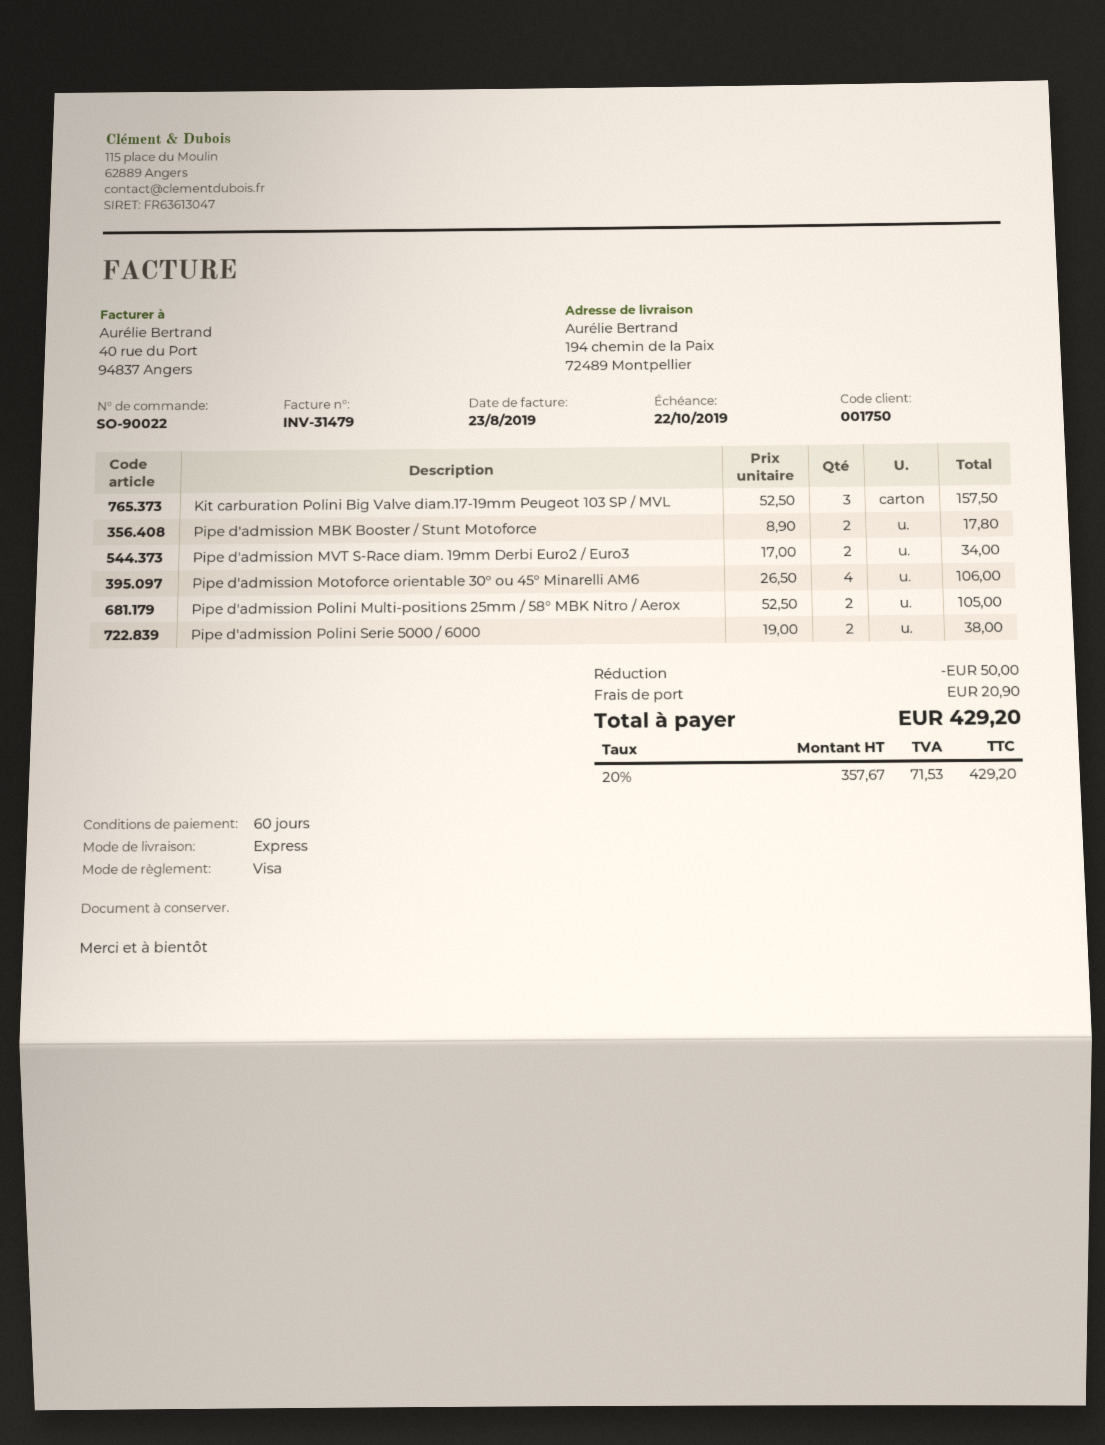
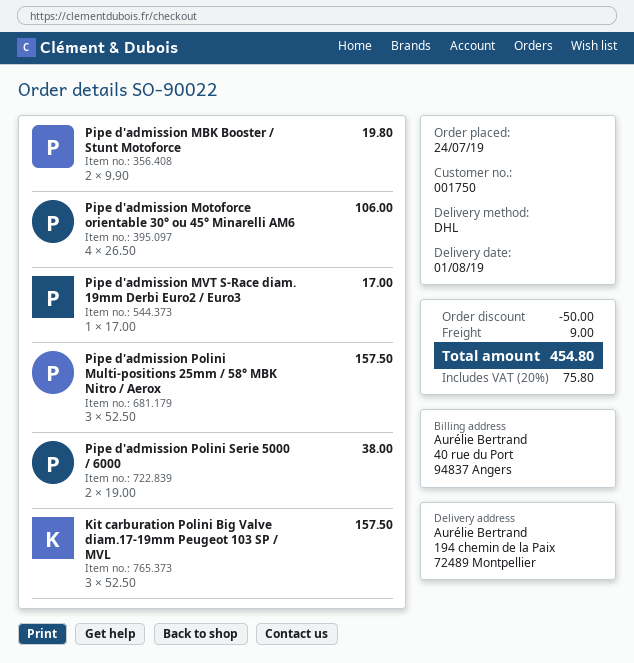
shipping method: express -> DHL
Pipe d'admission MBK Booster / Stunt Motoforce: 2 x 8.90 = 17.80 -> 2 x 9.90 = 19.80
Pipe d'admission MVT S-Race diam. 19mm Derbi Euro2 / Euro3: 2 x 17.00 = 34.00 -> 1 x 17.00 = 17.00
Pipe d'admission Polini Multi-positions 25mm / 58° MBK Nitro / Aerox: 2 x 52.50 = 105.00 -> 3 x 52.50 = 157.50
shipping: 20.90 -> 9.00
tax: 20% = 71.53 -> 20% = 75.80
total: 429.20 -> 454.80

